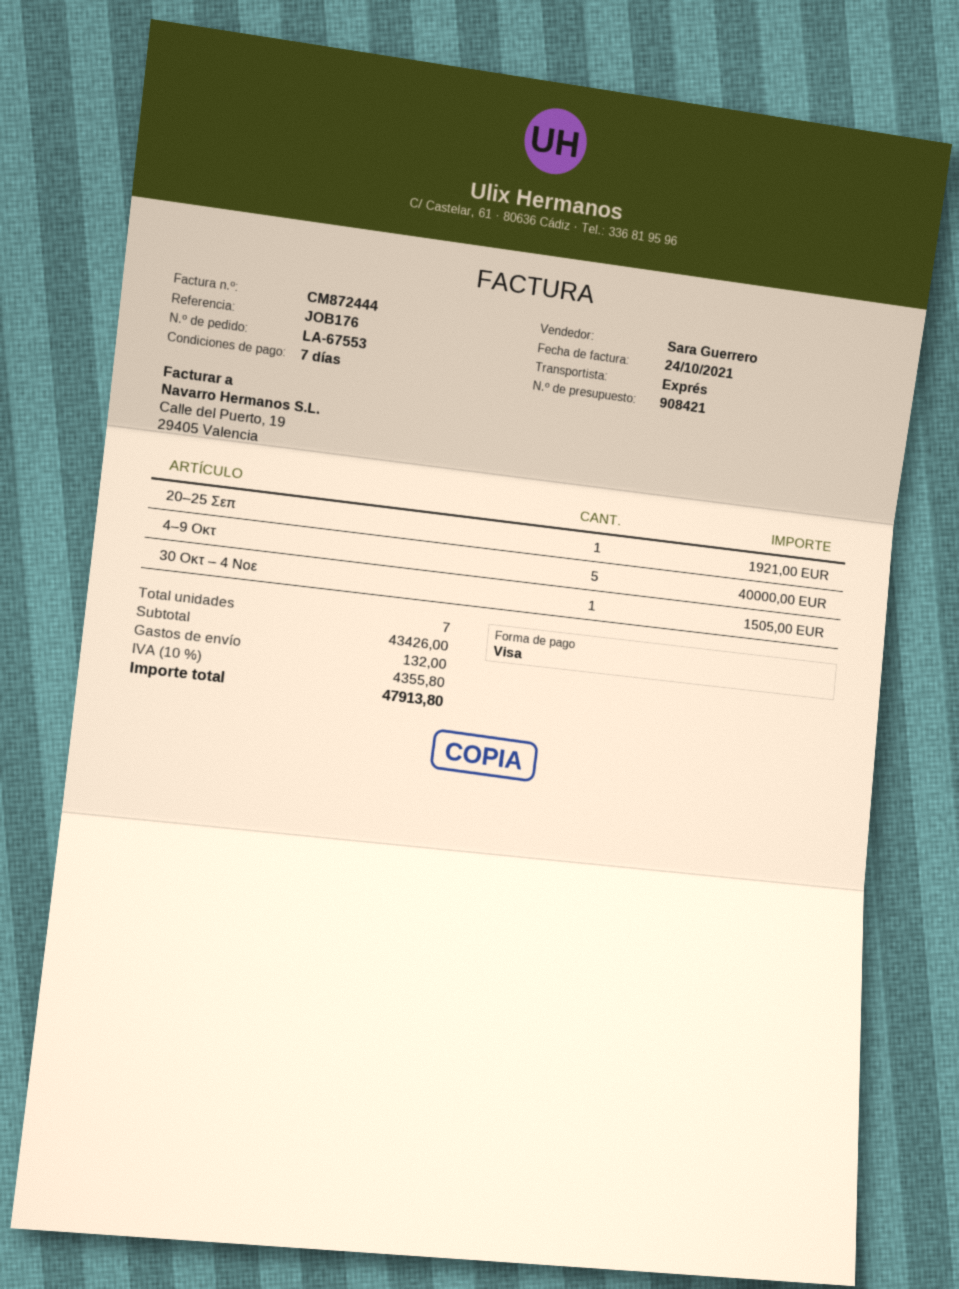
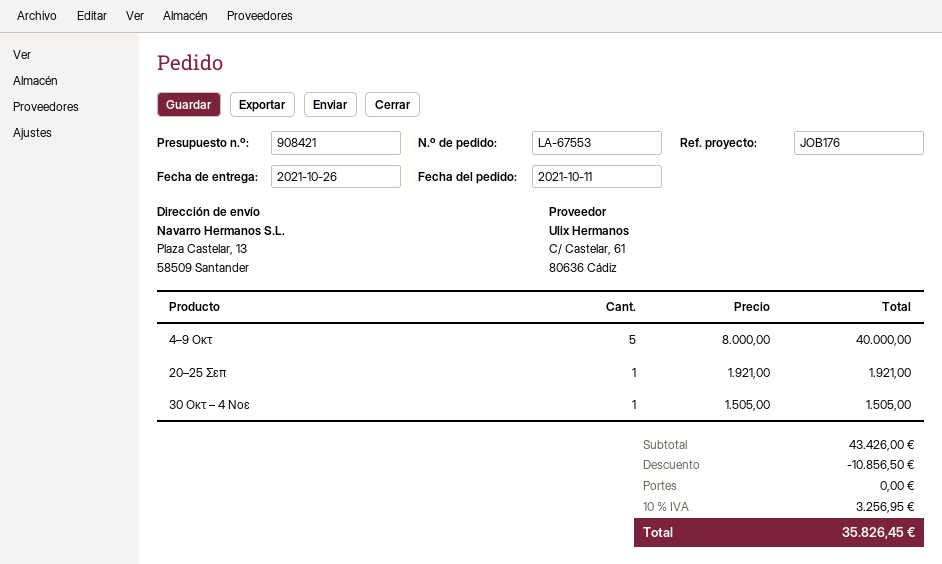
discount: none -> 10856.50
shipping: 132.00 -> 0.00
tax: 10% = 4355.80 -> 10% = 3256.95
total: 47913.80 -> 35826.45

